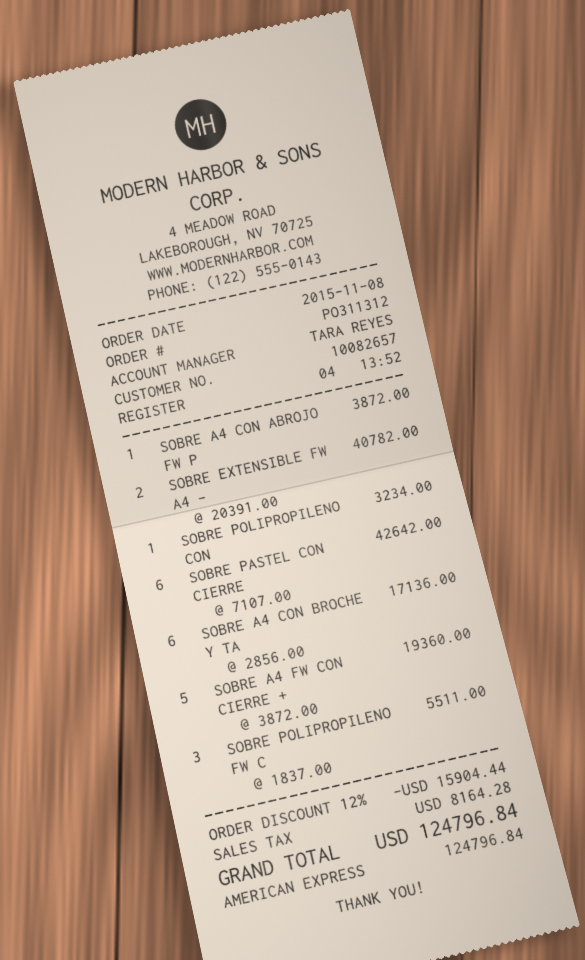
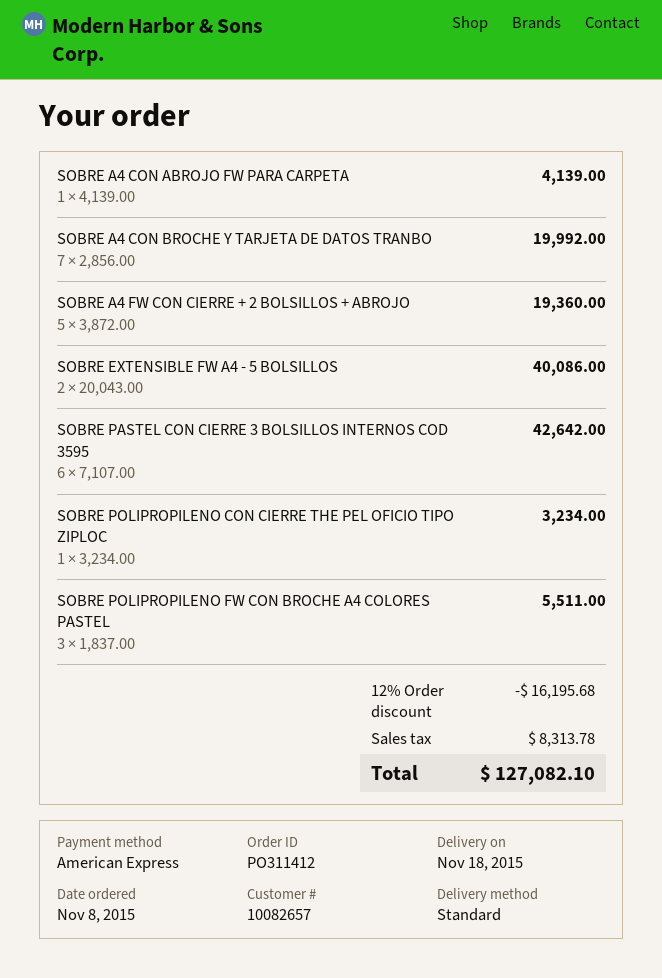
order number: PO311312 -> PO311412
SOBRE A4 CON ABROJO FW P: 1 x 3872.00 = 3872.00 -> 1 x 4139.00 = 4139.00
SOBRE EXTENSIBLE FW A4 -: 2 x 20391.00 = 40782.00 -> 2 x 20043.00 = 40086.00
SOBRE A4 CON BROCHE Y TA: 6 x 2856.00 = 17136.00 -> 7 x 2856.00 = 19992.00
discount: 12% = 15904.44 -> 12% = 16195.68
tax: 8164.28 -> 8313.78
total: 124796.84 -> 127082.10

